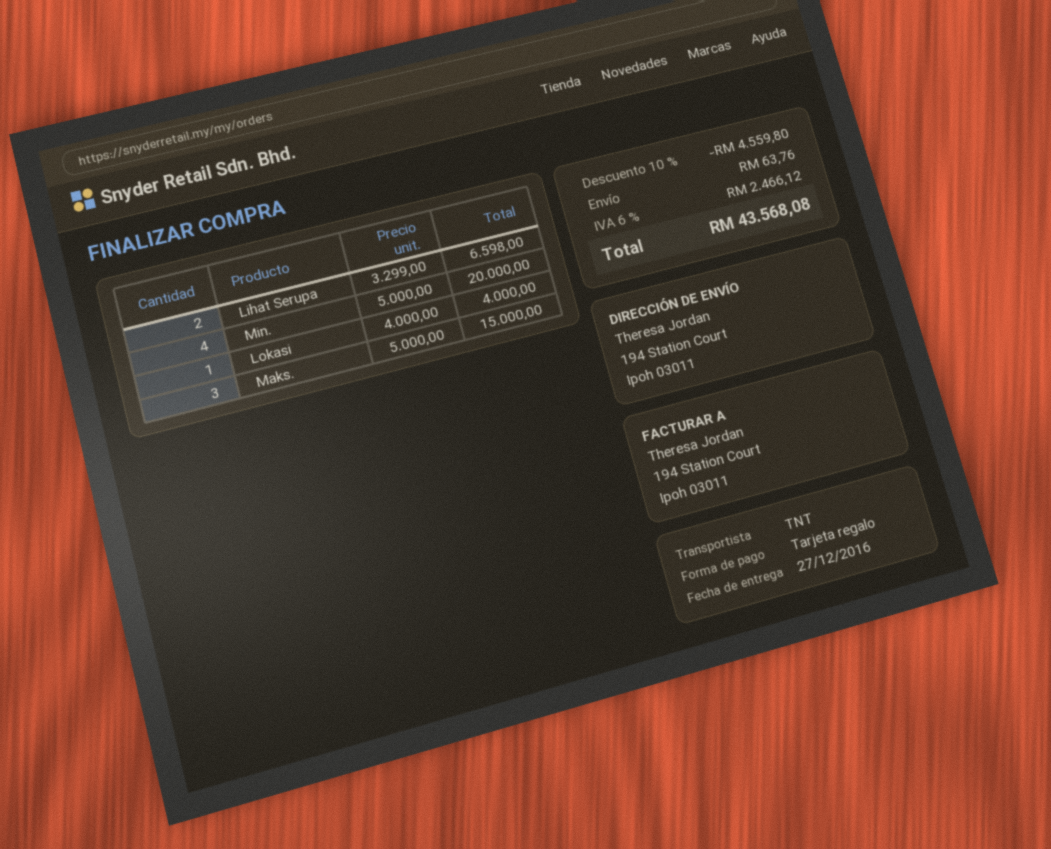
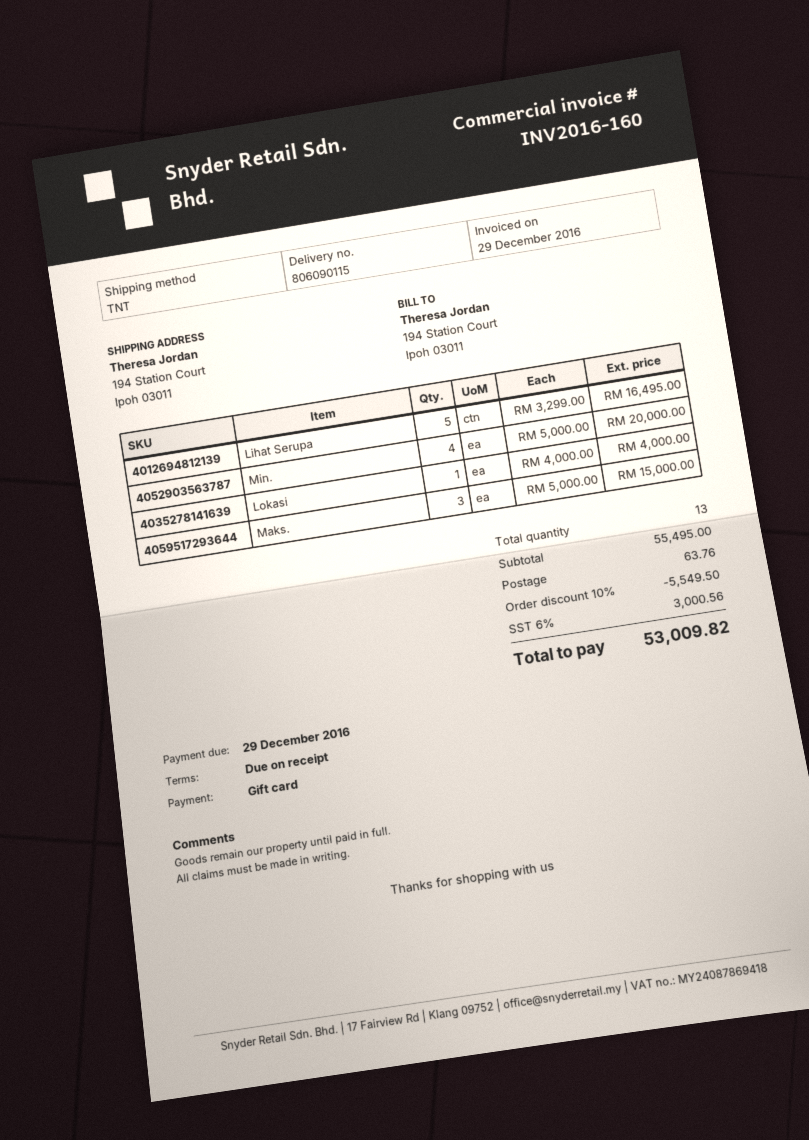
Lihat Serupa: 2 x 3299.00 = 6598.00 -> 5 x 3299.00 = 16495.00
discount: 10% = 4559.80 -> 10% = 5549.50
tax: 6% = 2466.12 -> 6% = 3000.56
total: 43568.08 -> 53009.82

